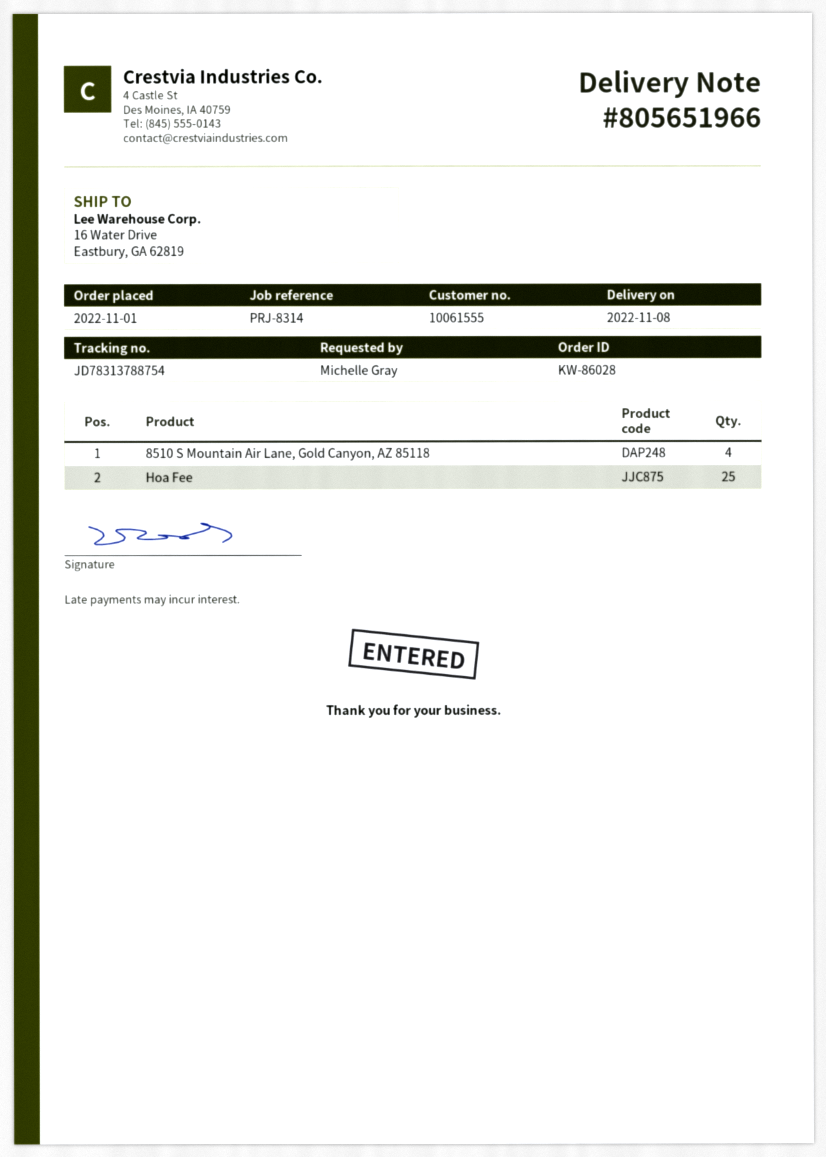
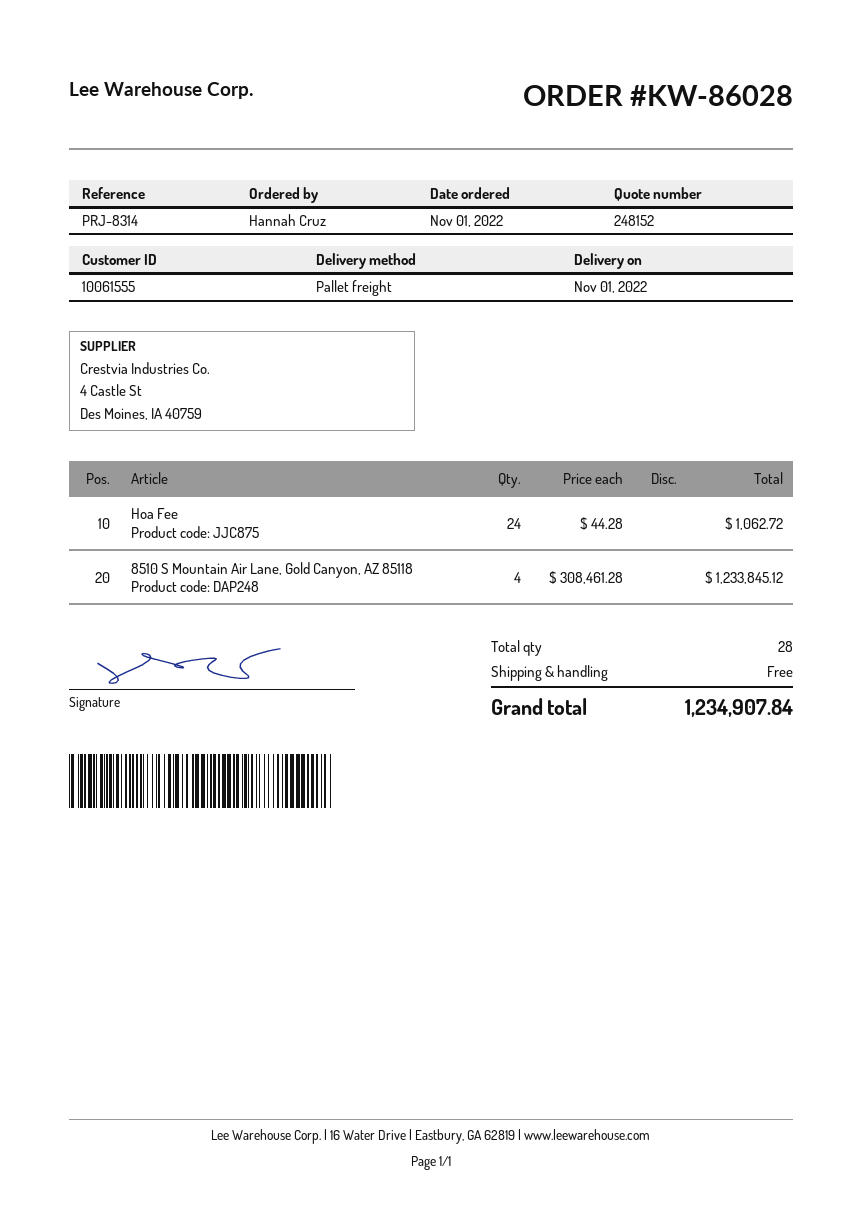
delivery date: 2022-11-08 -> 2022-11-01
ordered by: Michelle Gray -> Hannah Cruz
Hoa Fee: 25 -> 24

